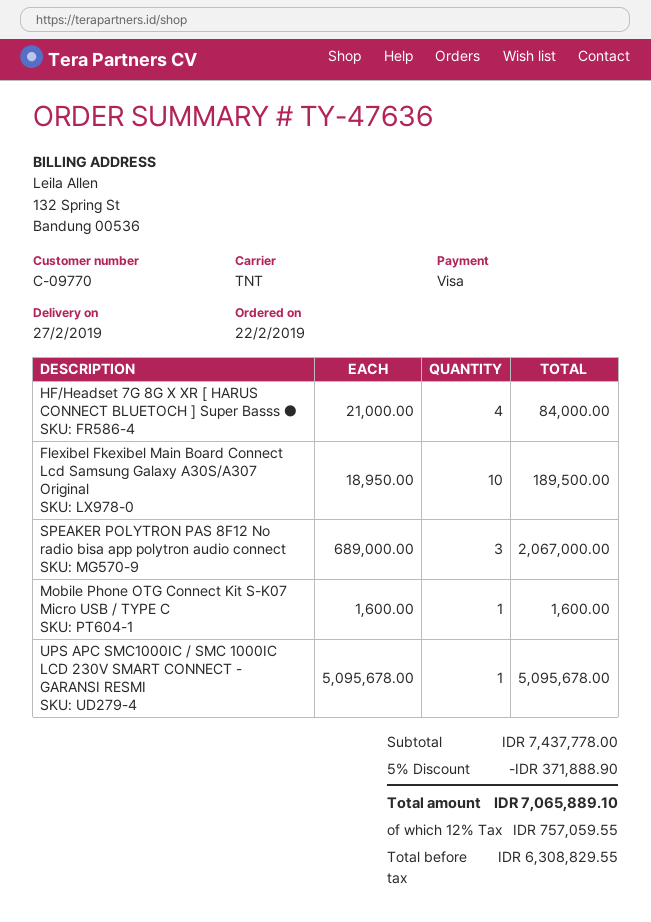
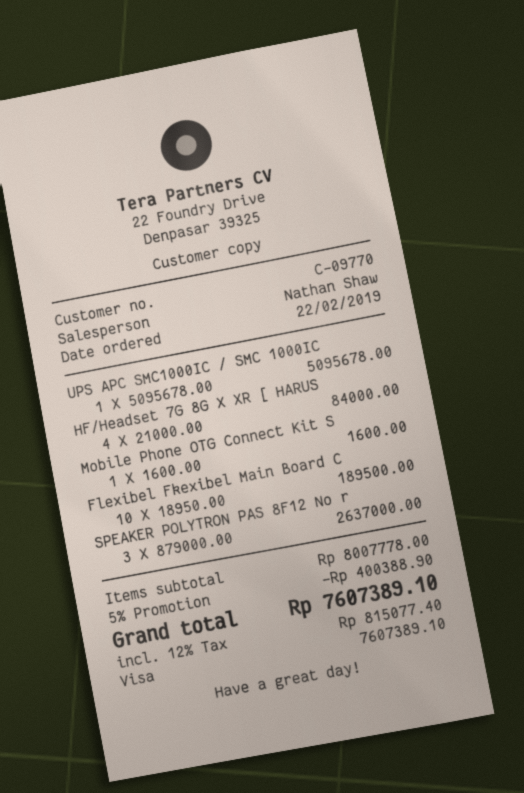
SPEAKER POLYTRON PAS 8F12 No radio bisa app polytron audio connect: 3 x 689000.00 = 2067000.00 -> 3 x 879000.00 = 2637000.00
subtotal: 7437778.00 -> 8007778.00
discount: 5% = 371888.90 -> 5% = 400388.90
tax: 12% = 757059.55 -> 12% = 815077.40
total: 7065889.10 -> 7607389.10

